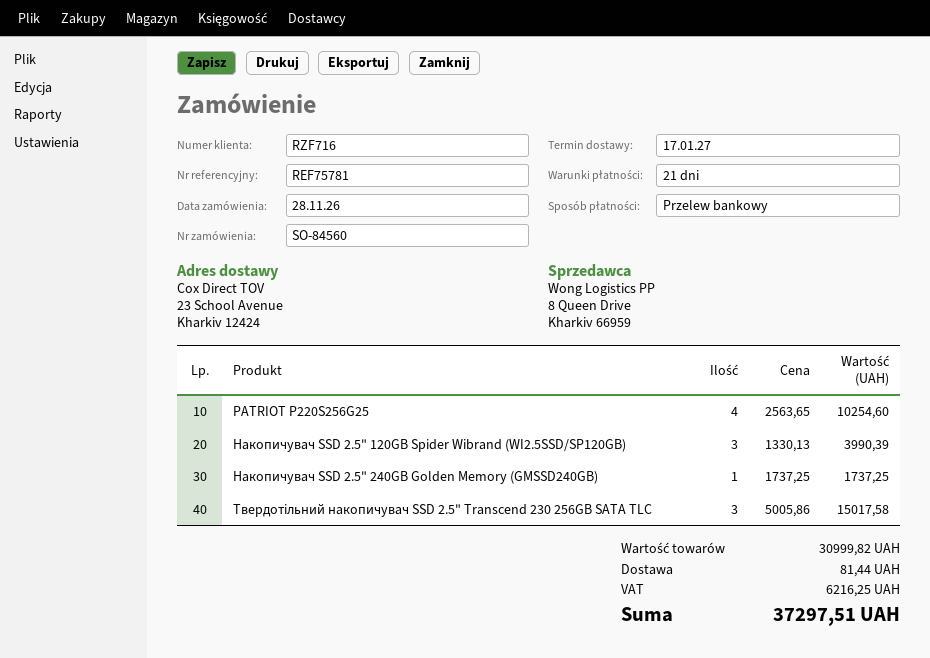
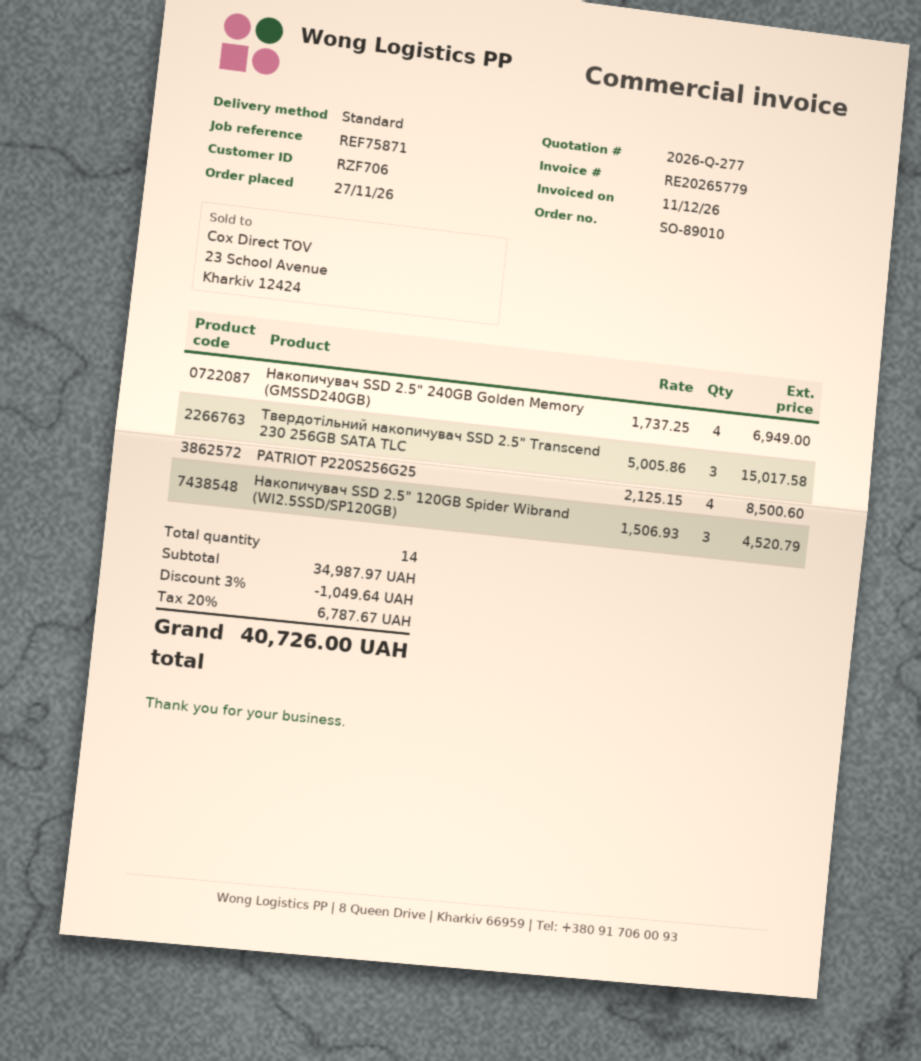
order number: SO-84560 -> SO-89010
order date: 2026-11-28 -> 2026-11-27
customer number: RZF716 -> RZF706
reference: REF75781 -> REF75871
PATRIOT P220S256G25: 4 x 2563.65 = 10254.60 -> 4 x 2125.15 = 8500.60
Накопичувач SSD 2.5" 120GB Spider Wibrand (WI2.5SSD/SP120GB): 3 x 1330.13 = 3990.39 -> 3 x 1506.93 = 4520.79
Накопичувач SSD 2.5" 240GB Golden Memory (GMSSD240GB): 1 x 1737.25 = 1737.25 -> 4 x 1737.25 = 6949.00
subtotal: 30999.82 -> 34987.97
discount: none -> 3% = 1049.64
shipping: 81.44 -> none
tax: 6216.25 -> 6787.67
total: 37297.51 -> 40726.00

